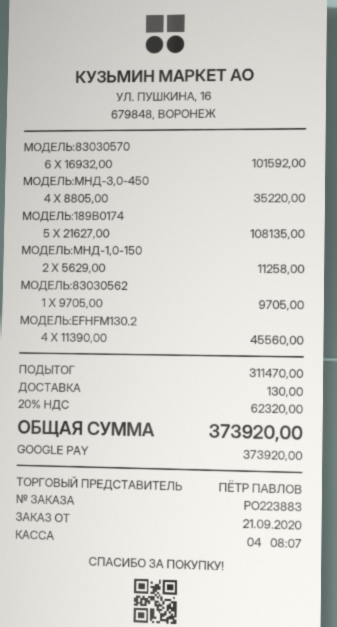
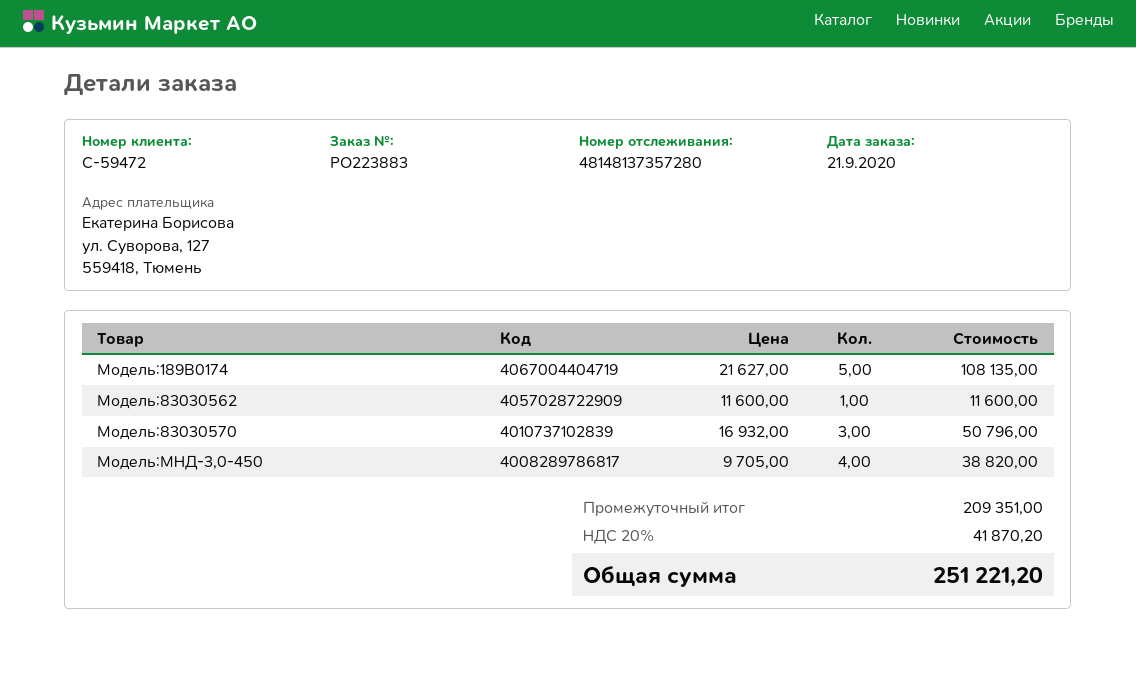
МОДЕЛЬ:83030570: 6 x 16932.00 = 101592.00 -> 3 x 16932.00 = 50796.00
МОДЕЛЬ:МНД-3,0-450: 4 x 8805.00 = 35220.00 -> 4 x 9705.00 = 38820.00
МОДЕЛЬ:МНД-1,0-150: 2 x 5629.00 = 11258.00 -> none
МОДЕЛЬ:83030562: 1 x 9705.00 = 9705.00 -> 1 x 11600.00 = 11600.00
МОДЕЛЬ:EFHFM130.2: 4 x 11390.00 = 45560.00 -> none
subtotal: 311470.00 -> 209351.00
shipping: 130.00 -> none
tax: 20% = 62320.00 -> 20% = 41870.20
total: 373920.00 -> 251221.20

